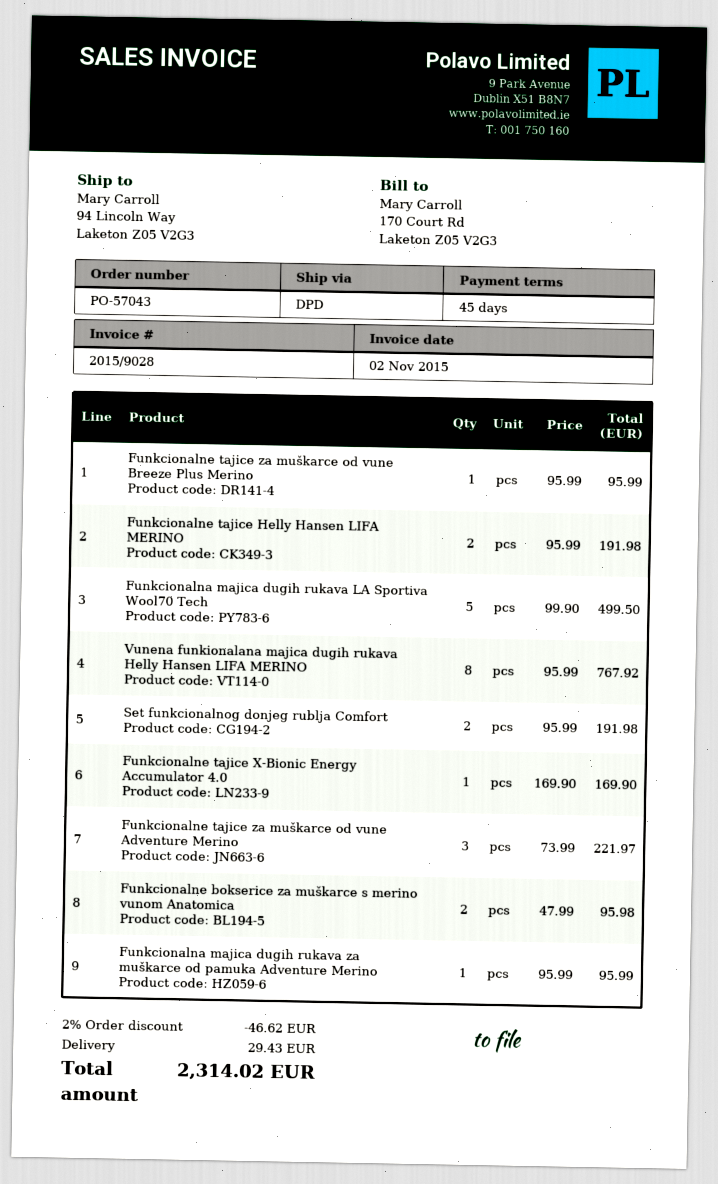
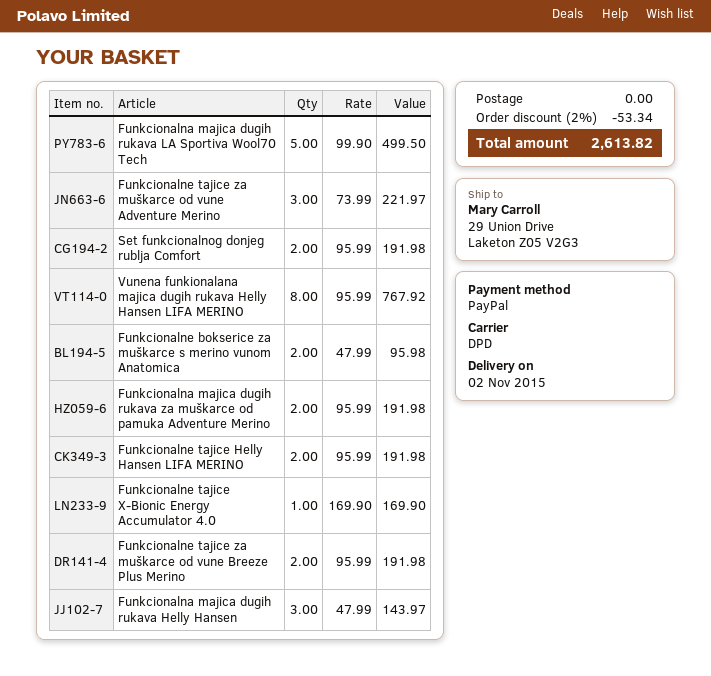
ship to: 94 Lincoln Way, Laketon Z05 V2G3 -> 29 Union Drive, Laketon Z05 V2G3
Funkcionalne tajice za muškarce od vune Breeze Plus Merino: 1 x 95.99 = 95.99 -> 2 x 95.99 = 191.98
Funkcionalna majica dugih rukava za muškarce od pamuka Adventure Merino: 1 x 95.99 = 95.99 -> 2 x 95.99 = 191.98
Funkcionalna majica dugih rukava Helly Hansen: none -> 3 x 47.99 = 143.97
discount: 2% = 46.62 -> 2% = 53.34
shipping: 29.43 -> 0.00
total: 2314.02 -> 2613.82

